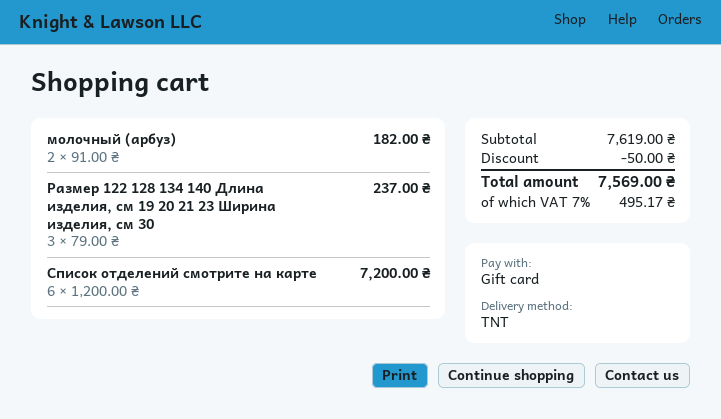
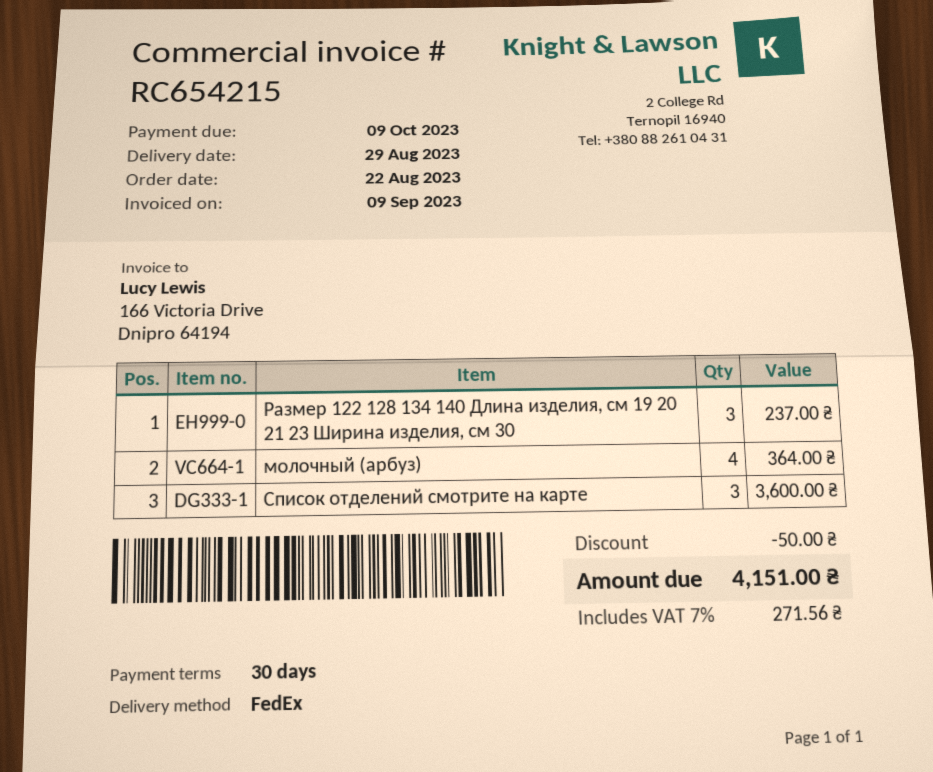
shipping method: TNT -> FedEx
молочный (арбуз): 2 for 182.00 -> 4 for 364.00
Список отделений смотрите на карте: 6 for 7200.00 -> 3 for 3600.00
tax: 7% = 495.17 -> 7% = 271.56
total: 7569.00 -> 4151.00

